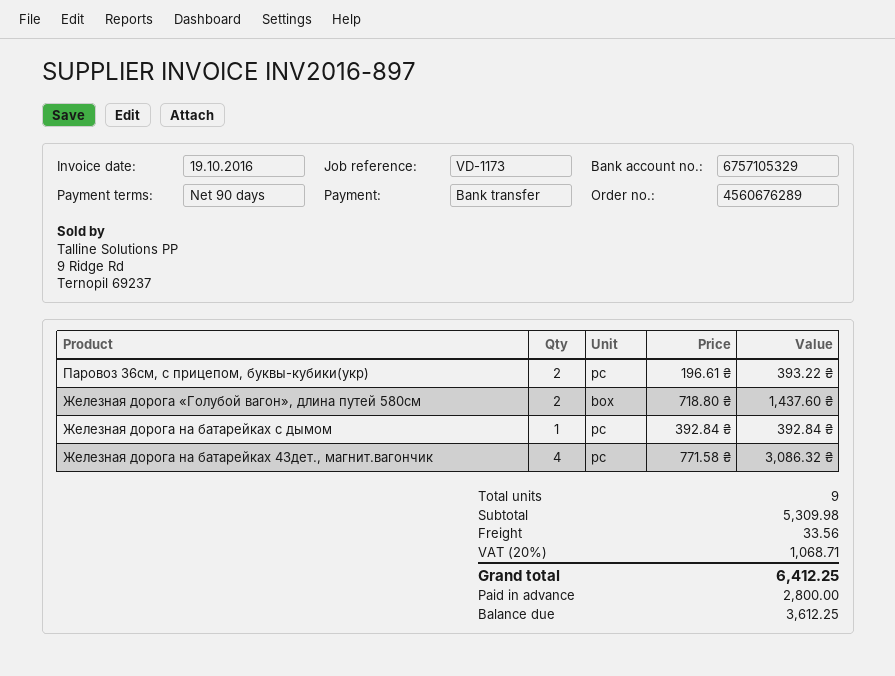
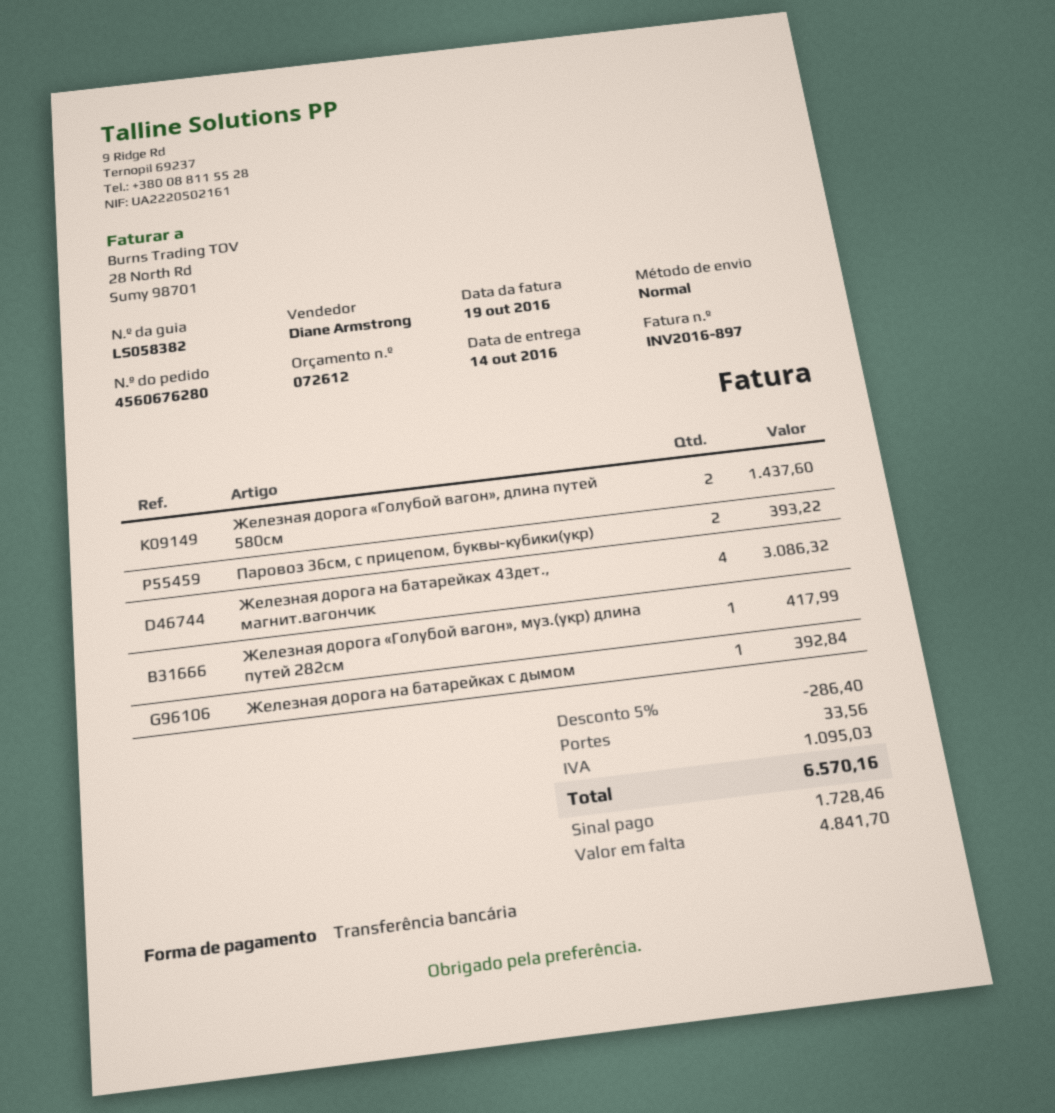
order number: 4560676289 -> 4560676280
Железная дорога «Голубой вагон», муз.(укр) длина путей 282см: none -> 1 for 417.99
discount: none -> 5% = 286.40
tax: 1068.71 -> 1095.03
total: 6412.25 -> 6570.16
deposit: 2800.00 -> 1728.46
balance: 3612.25 -> 4841.70

